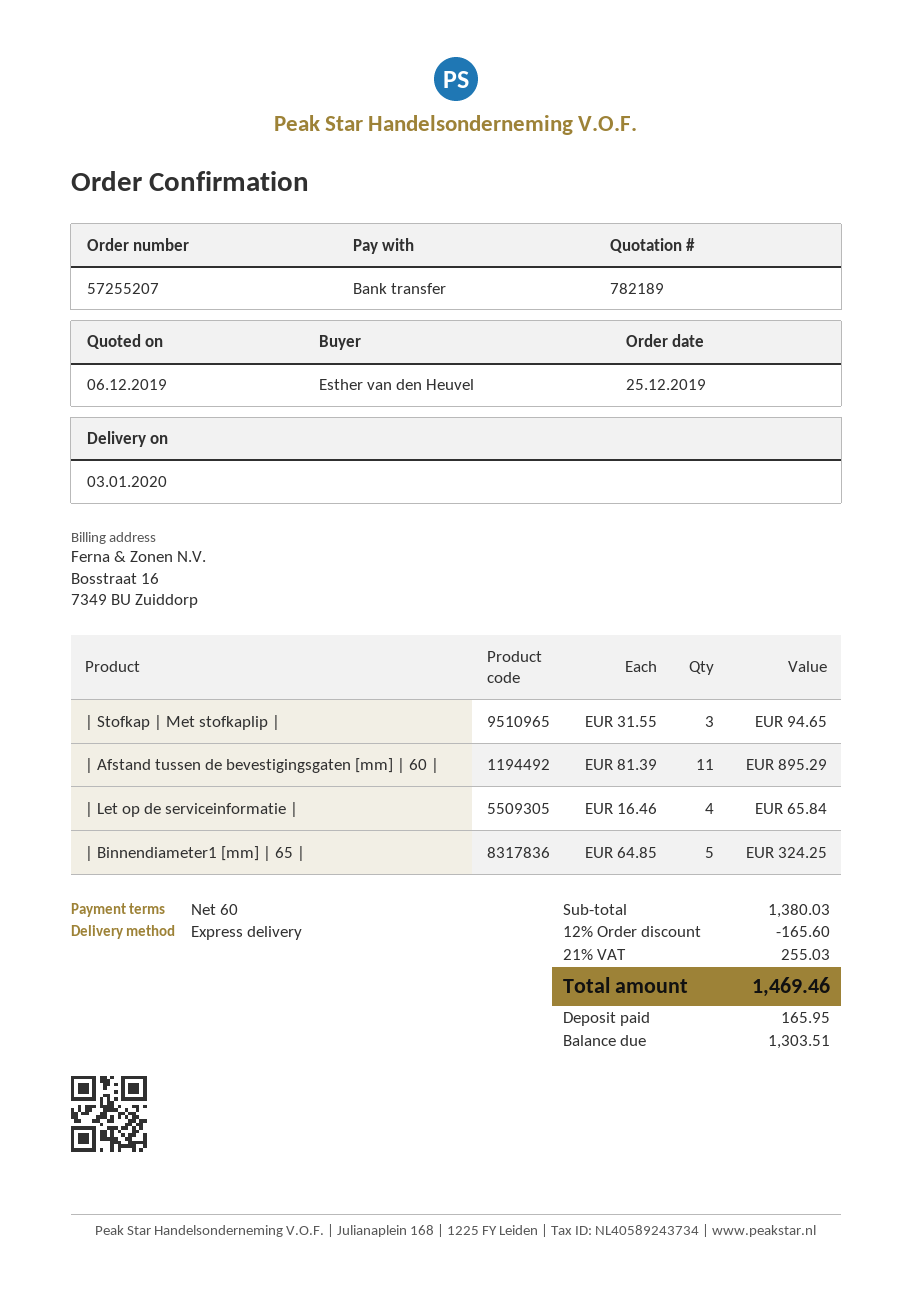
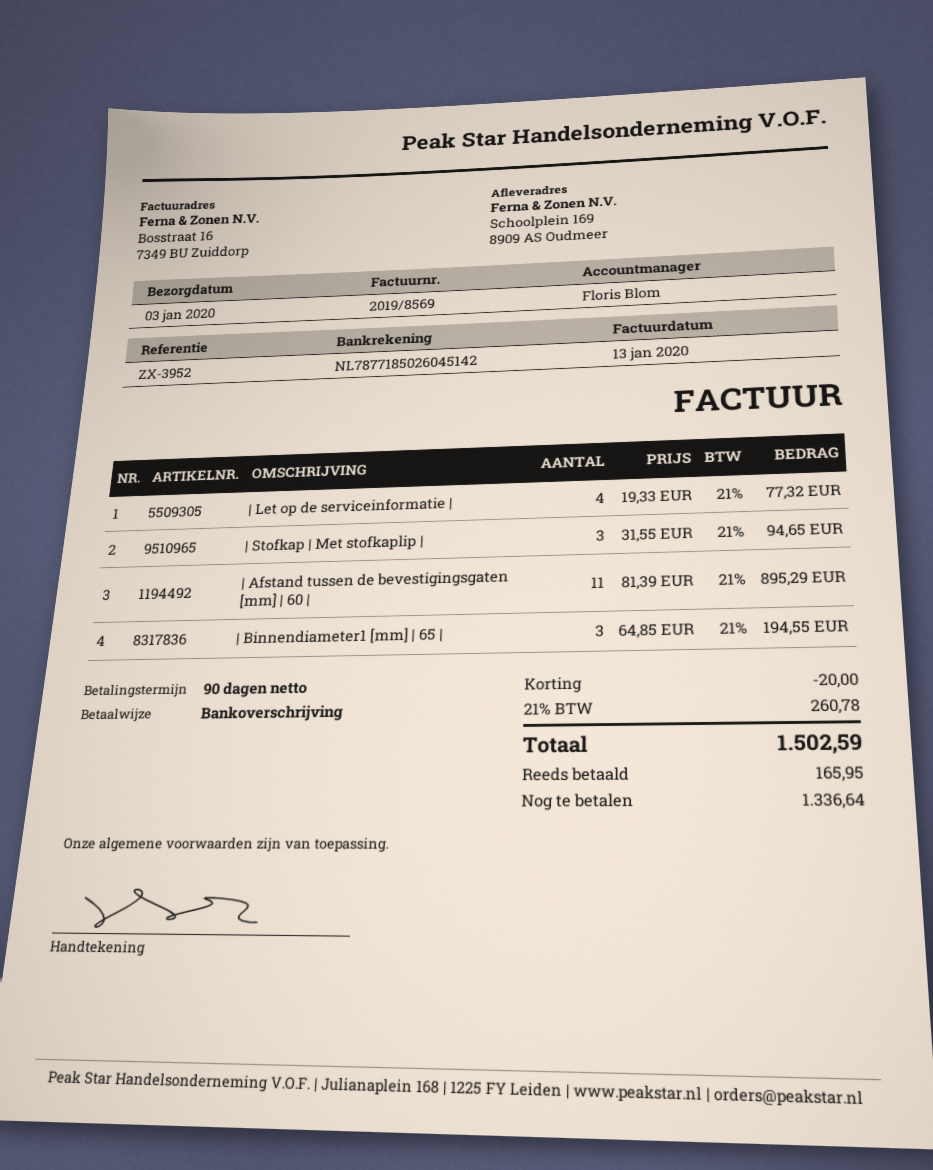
payment terms: 60 days -> 90 days
| Let op de serviceinformatie |: 4 x 16.46 = 65.84 -> 4 x 19.33 = 77.32
| Binnendiameter1 [mm] | 65 |: 5 x 64.85 = 324.25 -> 3 x 64.85 = 194.55
discount: 165.60 -> 20.00
tax: 21% = 255.03 -> 21% = 260.78
total: 1469.46 -> 1502.59
balance: 1303.51 -> 1336.64

